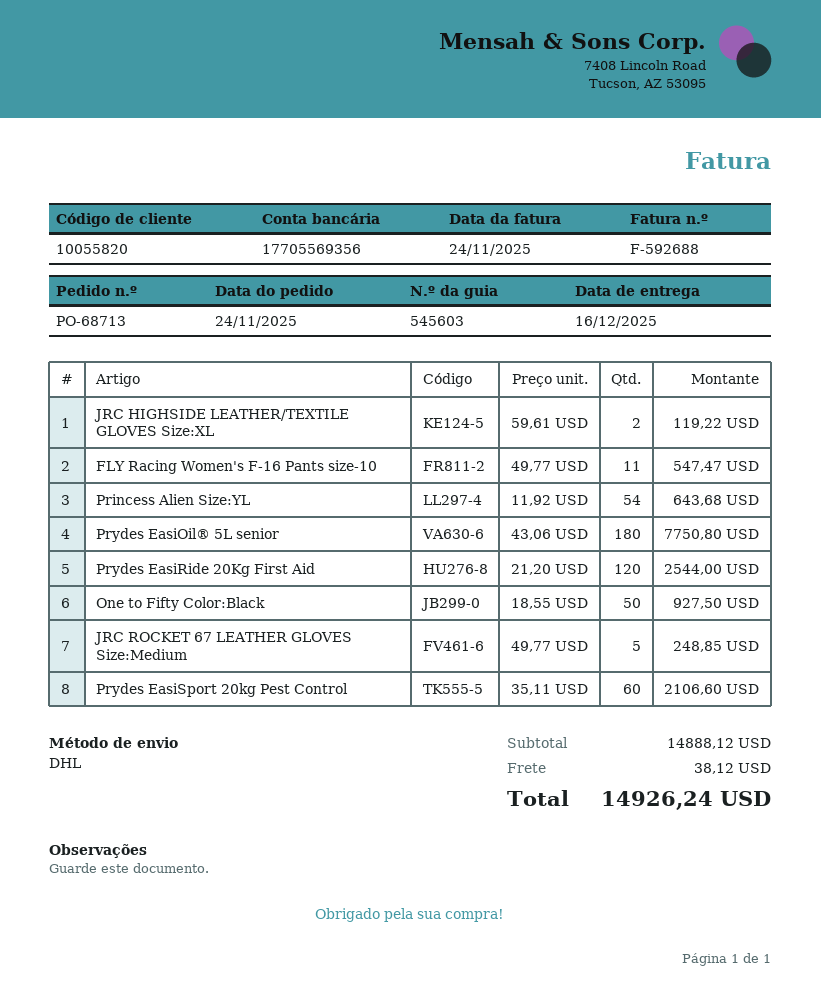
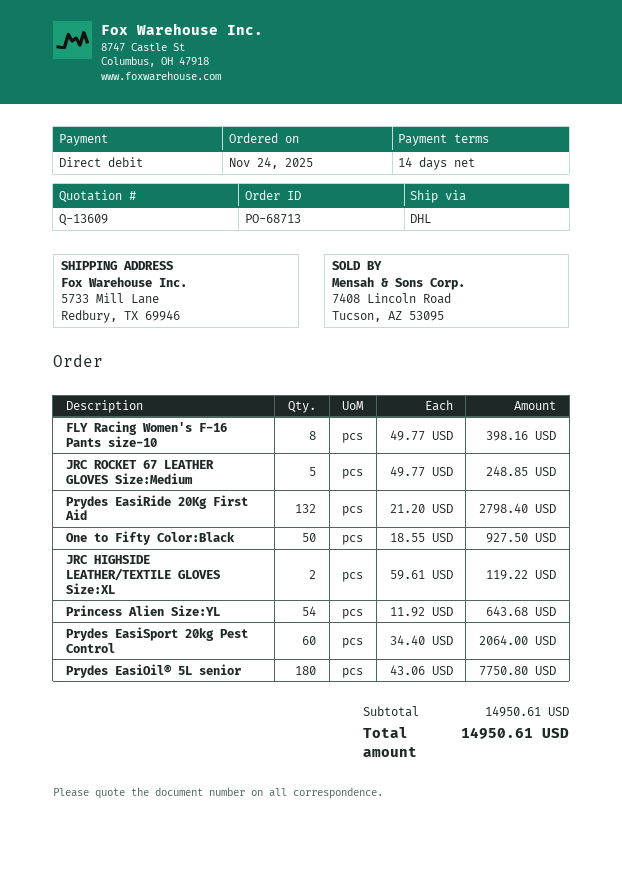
FLY Racing Women's F-16 Pants size-10: 11 x 49.77 = 547.47 -> 8 x 49.77 = 398.16
Prydes EasiRide 20Kg First Aid: 120 x 21.20 = 2544.00 -> 132 x 21.20 = 2798.40
Prydes EasiSport 20kg Pest Control: 60 x 35.11 = 2106.60 -> 60 x 34.40 = 2064.00
subtotal: 14888.12 -> 14950.61
shipping: 38.12 -> none
total: 14926.24 -> 14950.61

